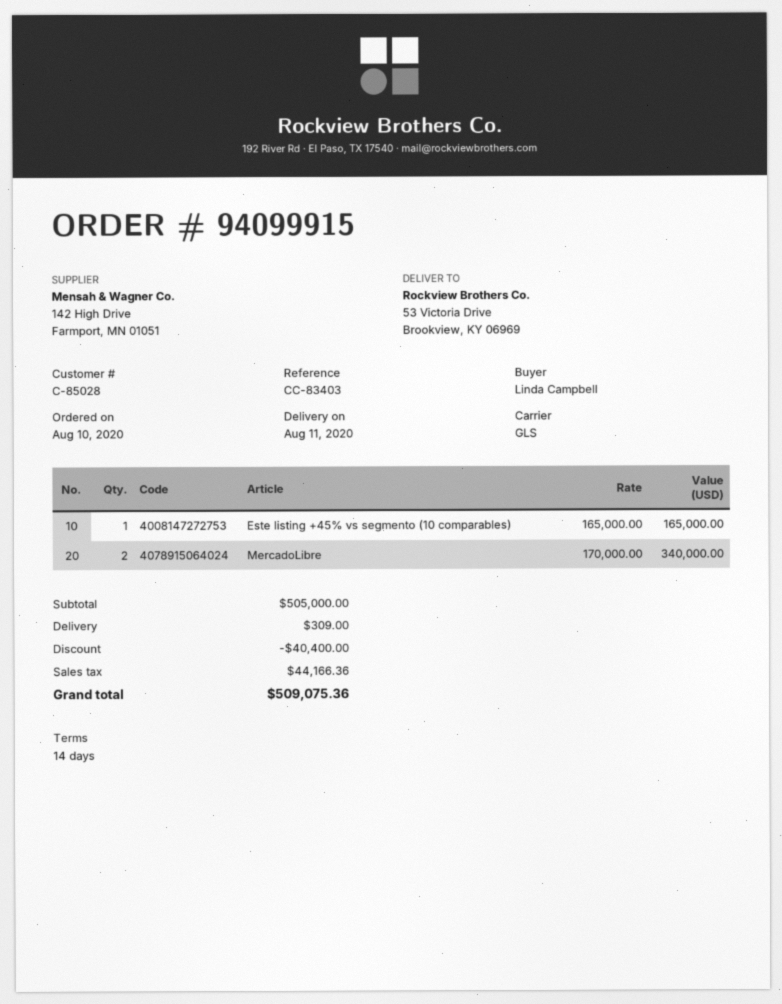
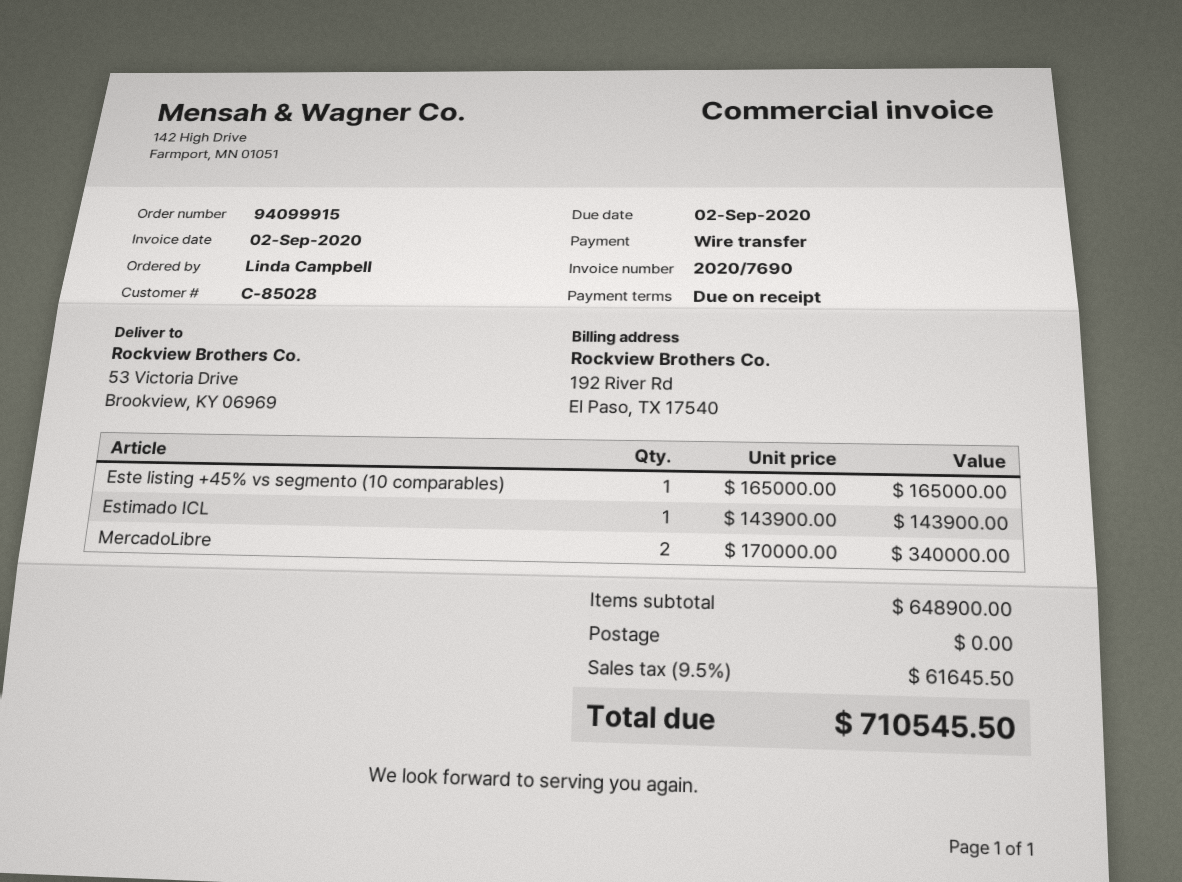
payment terms: 14 days -> on receipt
Estimado ICL: none -> 1 x 143900.00 = 143900.00
subtotal: 505000.00 -> 648900.00
discount: 40400.00 -> none
shipping: 309.00 -> 0.00
tax: 44166.36 -> 61645.50
total: 509075.36 -> 710545.50

